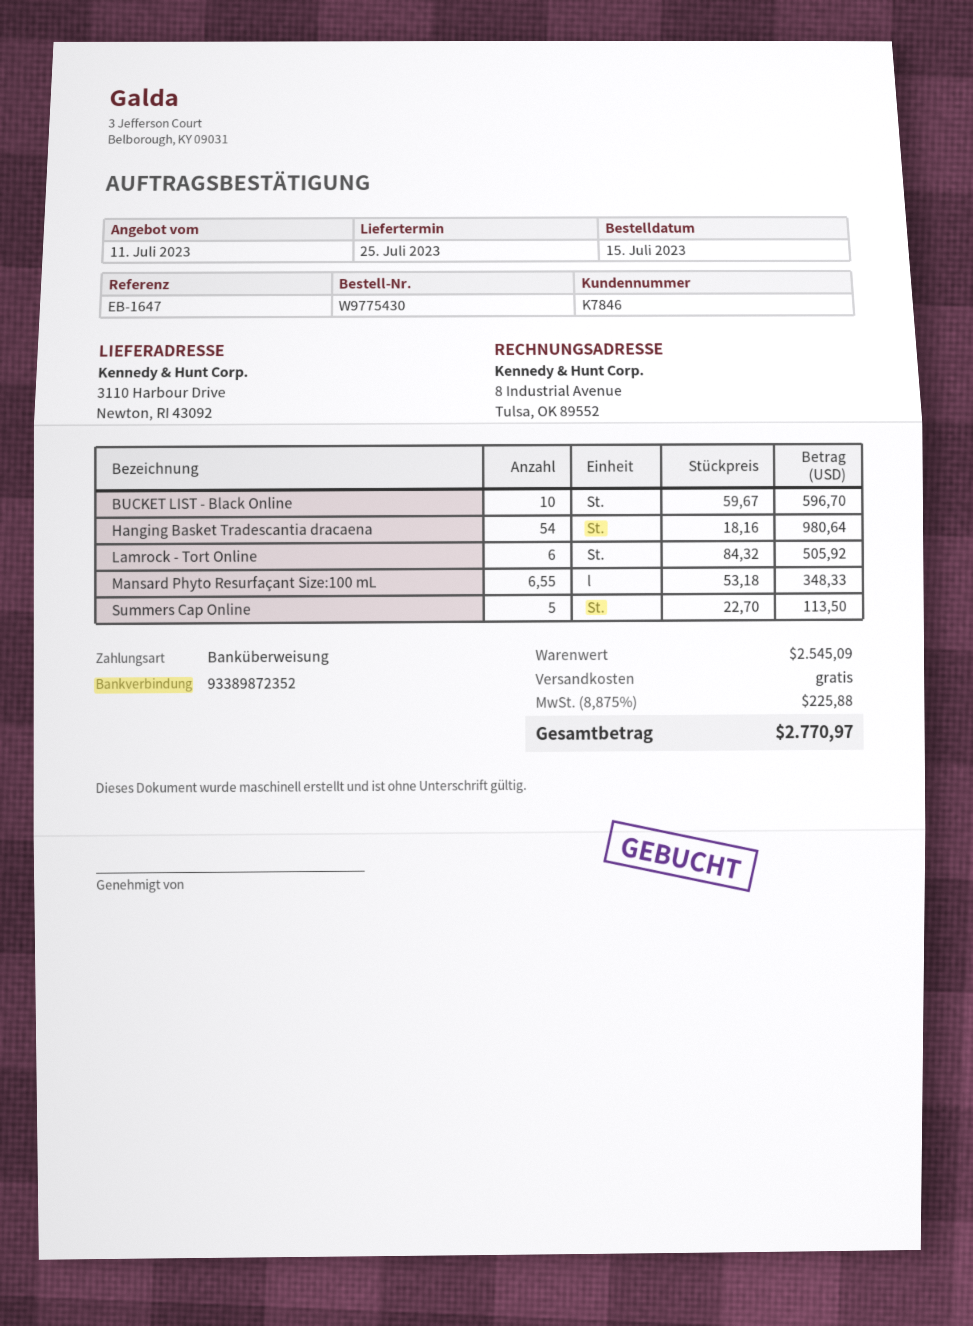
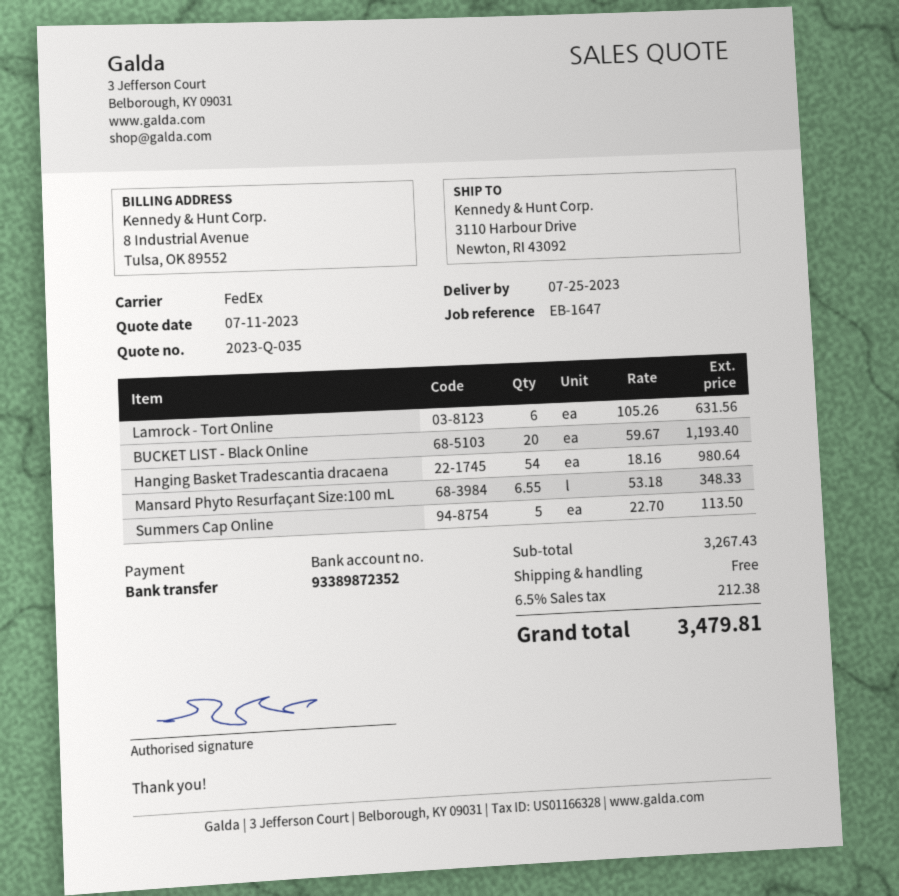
BUCKET LIST - Black Online: 10 x 59.67 = 596.70 -> 20 x 59.67 = 1193.40
Lamrock - Tort Online: 6 x 84.32 = 505.92 -> 6 x 105.26 = 631.56
subtotal: 2545.09 -> 3267.43
tax: 8.875% = 225.88 -> 6.5% = 212.38
total: 2770.97 -> 3479.81

